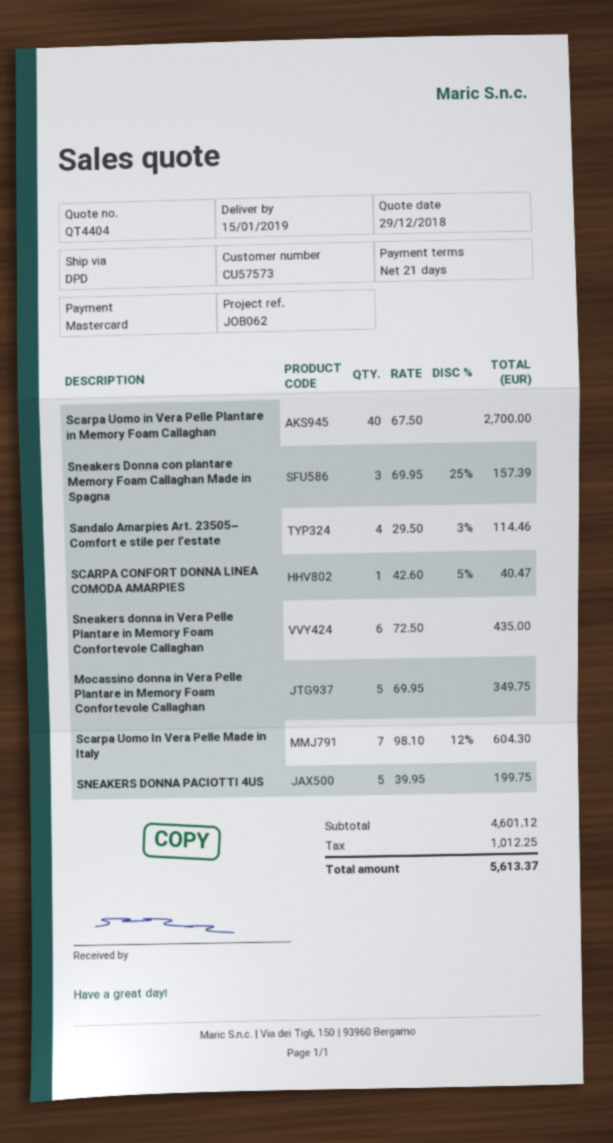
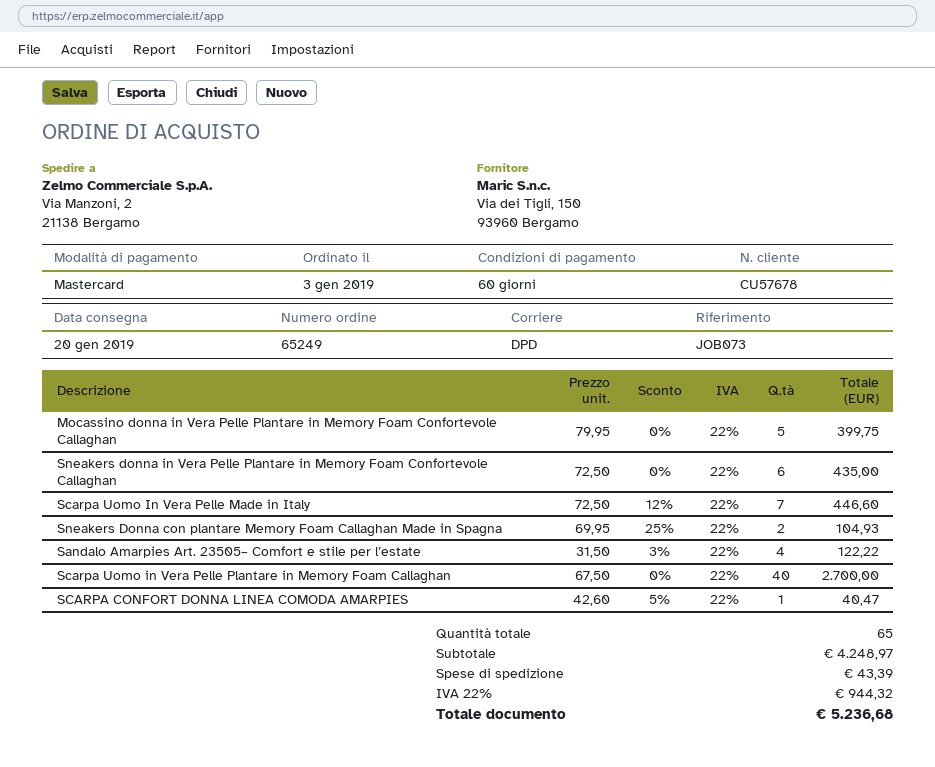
delivery date: 2019-01-15 -> 2019-01-20
payment terms: 21 days -> 60 days
customer number: CU57573 -> CU57678
reference: JOB062 -> JOB073
Sneakers Donna con plantare Memory Foam Callaghan Made in Spagna: 3 x 69.95 - 25% = 157.39 -> 2 x 69.95 - 25% = 104.93
Sandalo Amarpies Art. 23505– Comfort e stile per l’estate: 4 x 29.50 - 3% = 114.46 -> 4 x 31.50 - 3% = 122.22
Mocassino donna in Vera Pelle Plantare in Memory Foam Confortevole Callaghan: 5 x 69.95 = 349.75 -> 5 x 79.95 = 399.75
Scarpa Uomo In Vera Pelle Made in Italy: 7 x 98.10 - 12% = 604.30 -> 7 x 72.50 - 12% = 446.60
SNEAKERS DONNA PACIOTTI 4US: 5 x 39.95 = 199.75 -> none
subtotal: 4601.12 -> 4248.97
shipping: none -> 43.39
tax: 1012.25 -> 944.32
total: 5613.37 -> 5236.68

